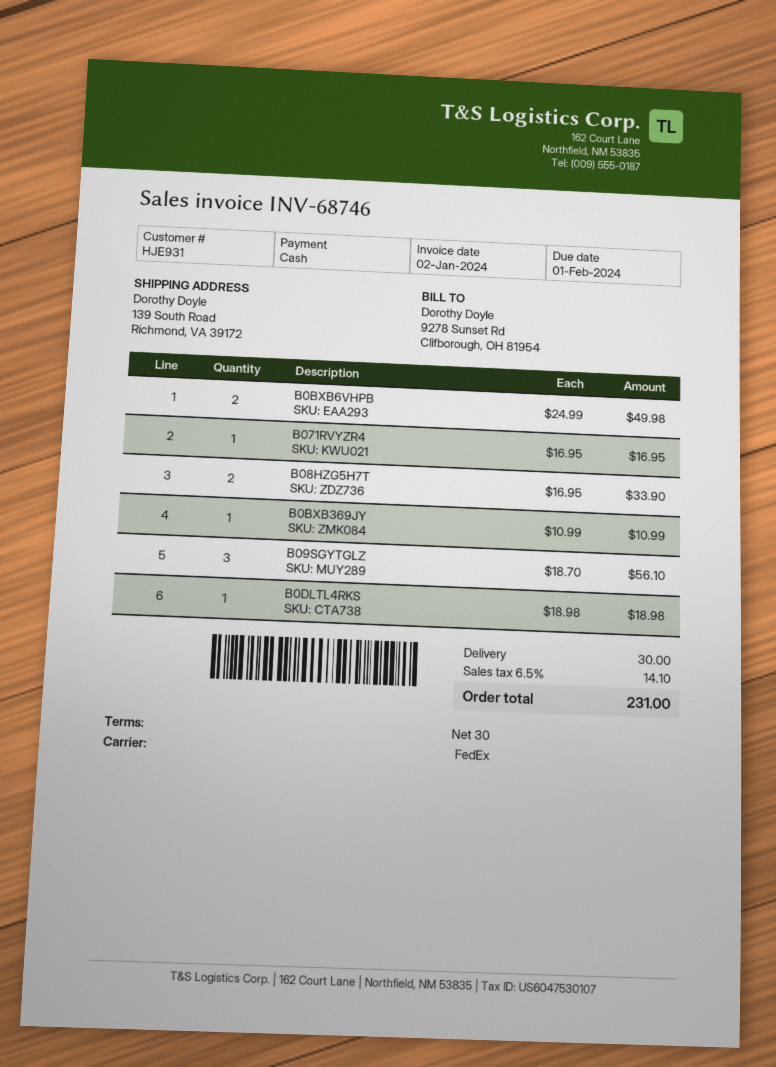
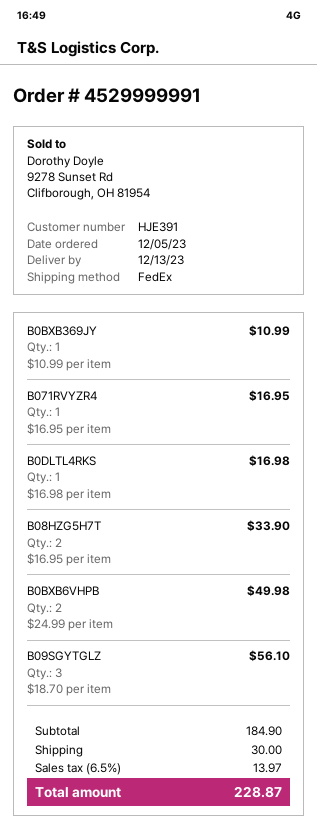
customer number: HJE931 -> HJE391
B0DLTL4RKS: 1 x 18.98 = 18.98 -> 1 x 16.98 = 16.98
tax: 6.5% = 14.10 -> 6.5% = 13.97
total: 231.00 -> 228.87

